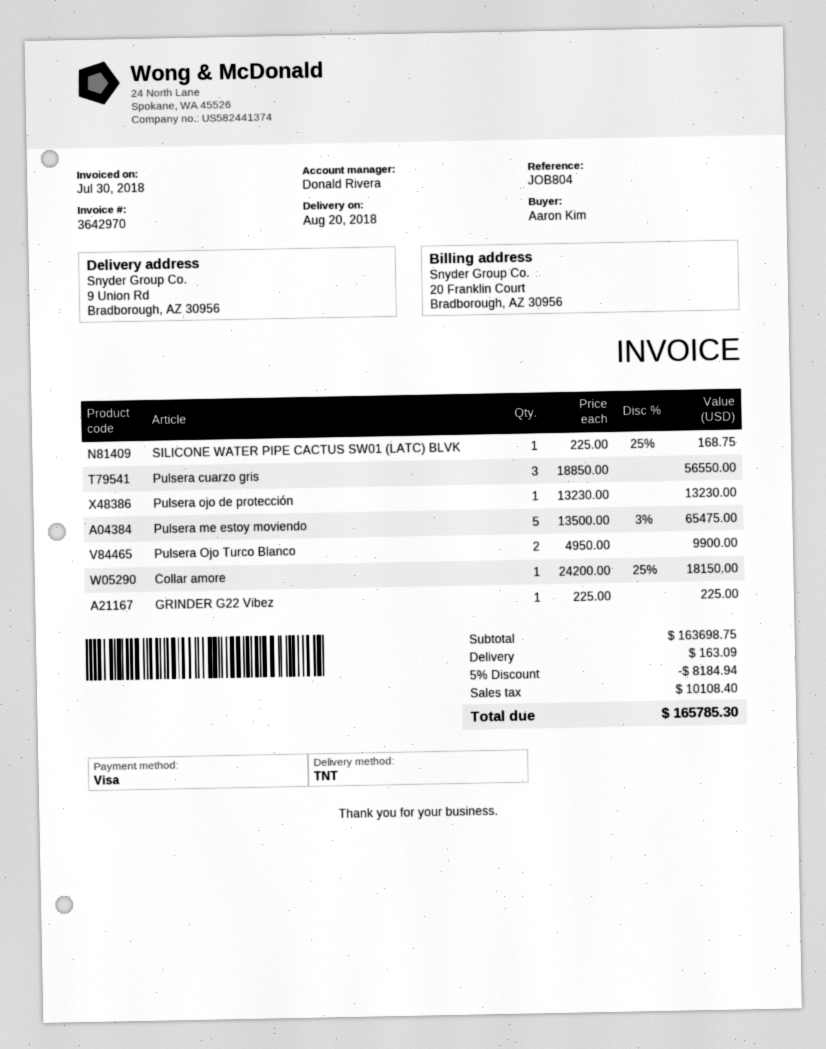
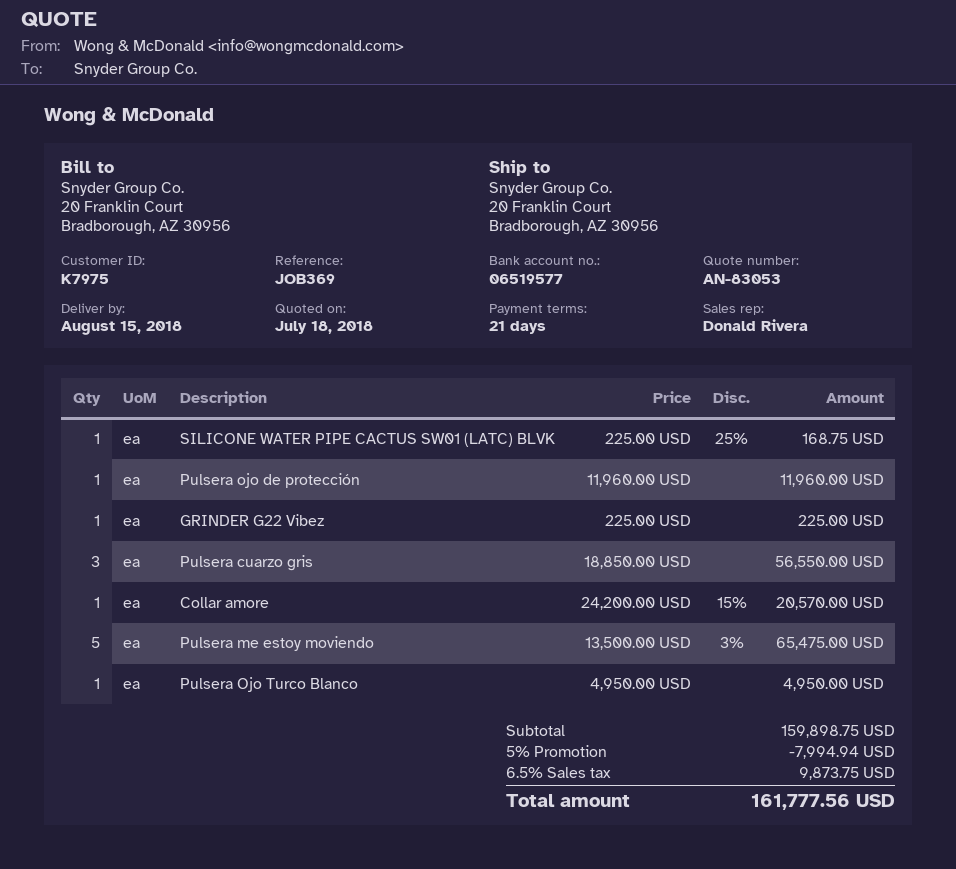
delivery date: 2018-08-20 -> 2018-08-15
reference: JOB804 -> JOB369
ship to: 9 Union Rd, Bradborough, AZ 30956 -> 20 Franklin Court, Bradborough, AZ 30956
Pulsera ojo de protección: 1 x 13230.00 = 13230.00 -> 1 x 11960.00 = 11960.00
Pulsera Ojo Turco Blanco: 2 x 4950.00 = 9900.00 -> 1 x 4950.00 = 4950.00
Collar amore: 1 x 24200.00 - 25% = 18150.00 -> 1 x 24200.00 - 15% = 20570.00
subtotal: 163698.75 -> 159898.75
discount: 5% = 8184.94 -> 5% = 7994.94
shipping: 163.09 -> none
tax: 10108.40 -> 9873.75
total: 165785.30 -> 161777.56

